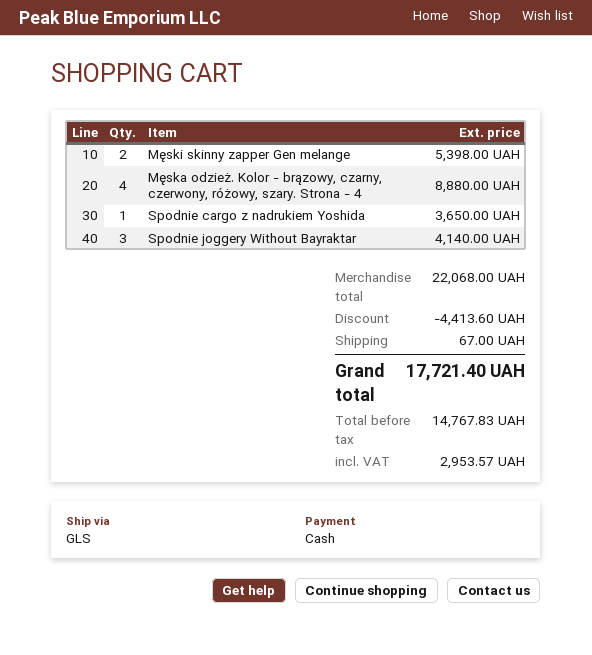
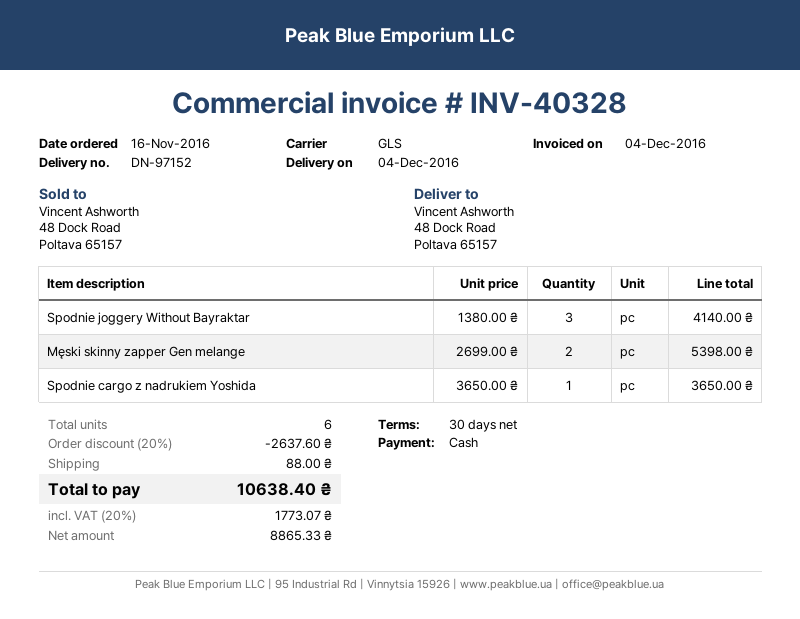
Męska odzież. Kolor - brązowy, czarny, czerwony, różowy, szary. Strona - 4: 4 for 8880.00 -> none
discount: 4413.60 -> 2637.60
shipping: 67.00 -> 88.00
net: 14767.83 -> 8865.33
tax: 2953.57 -> 1773.07
total: 17721.40 -> 10638.40

